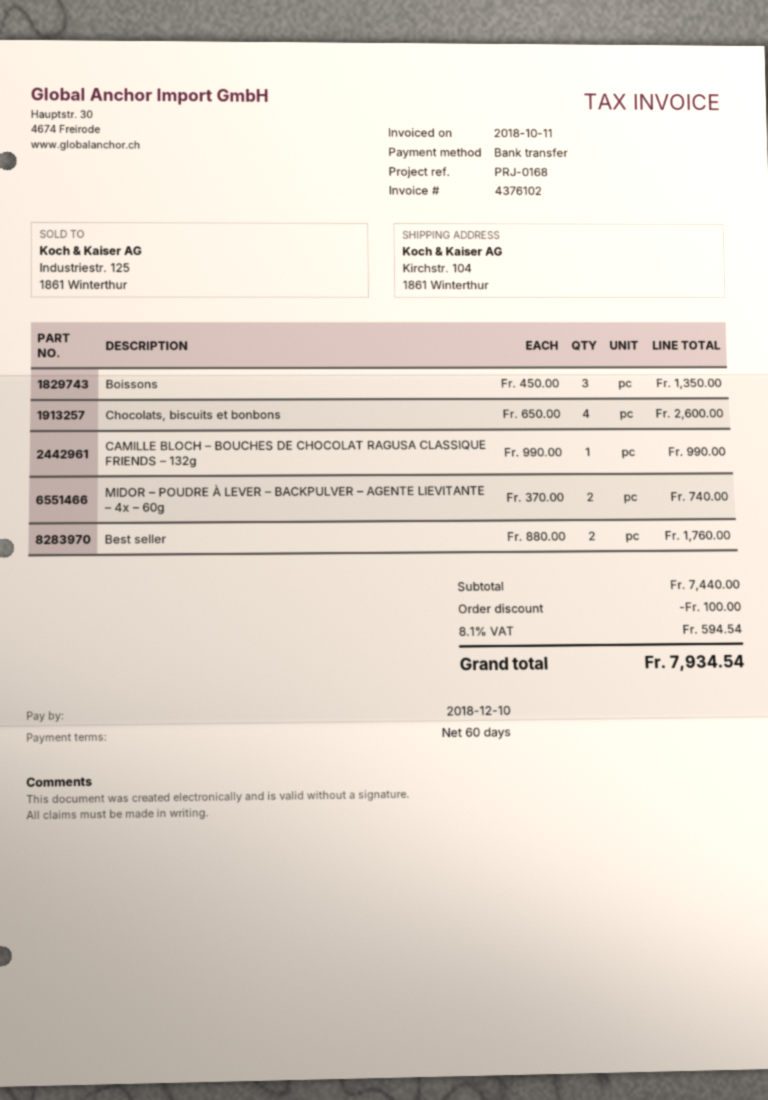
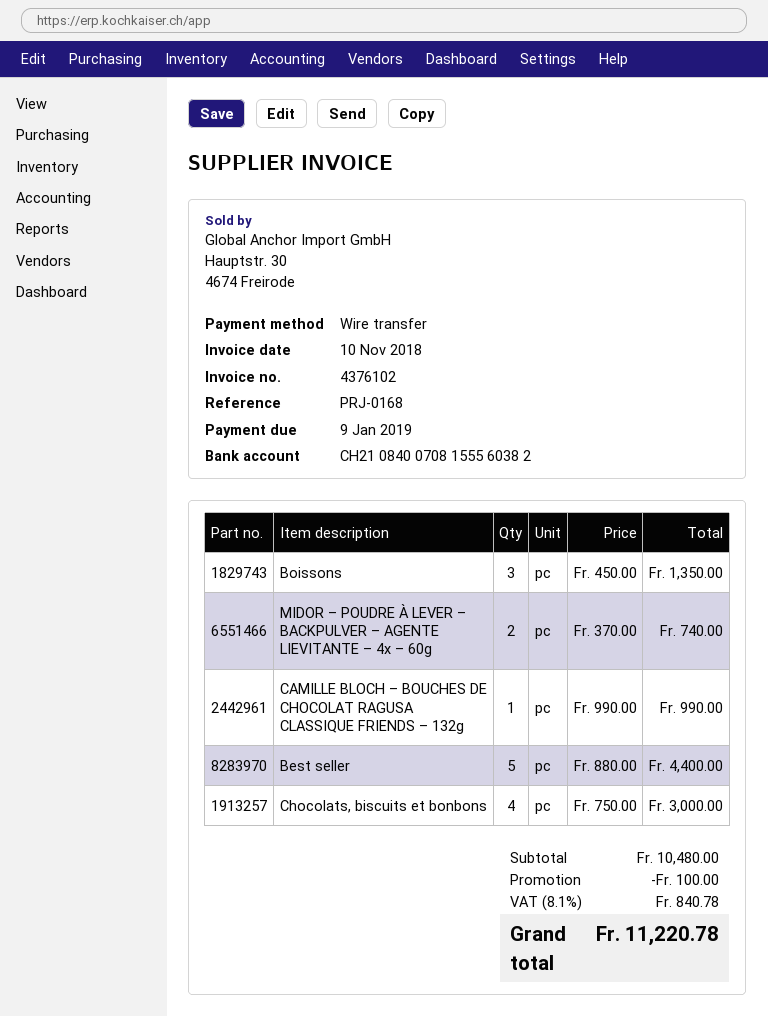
invoice date: 2018-10-11 -> 2018-11-10
due date: 2018-12-10 -> 2019-01-09
Chocolats, biscuits et bonbons: 4 x 650.00 = 2600.00 -> 4 x 750.00 = 3000.00
Best seller: 2 x 880.00 = 1760.00 -> 5 x 880.00 = 4400.00
subtotal: 7440.00 -> 10480.00
tax: 8.1% = 594.54 -> 8.1% = 840.78
total: 7934.54 -> 11220.78

